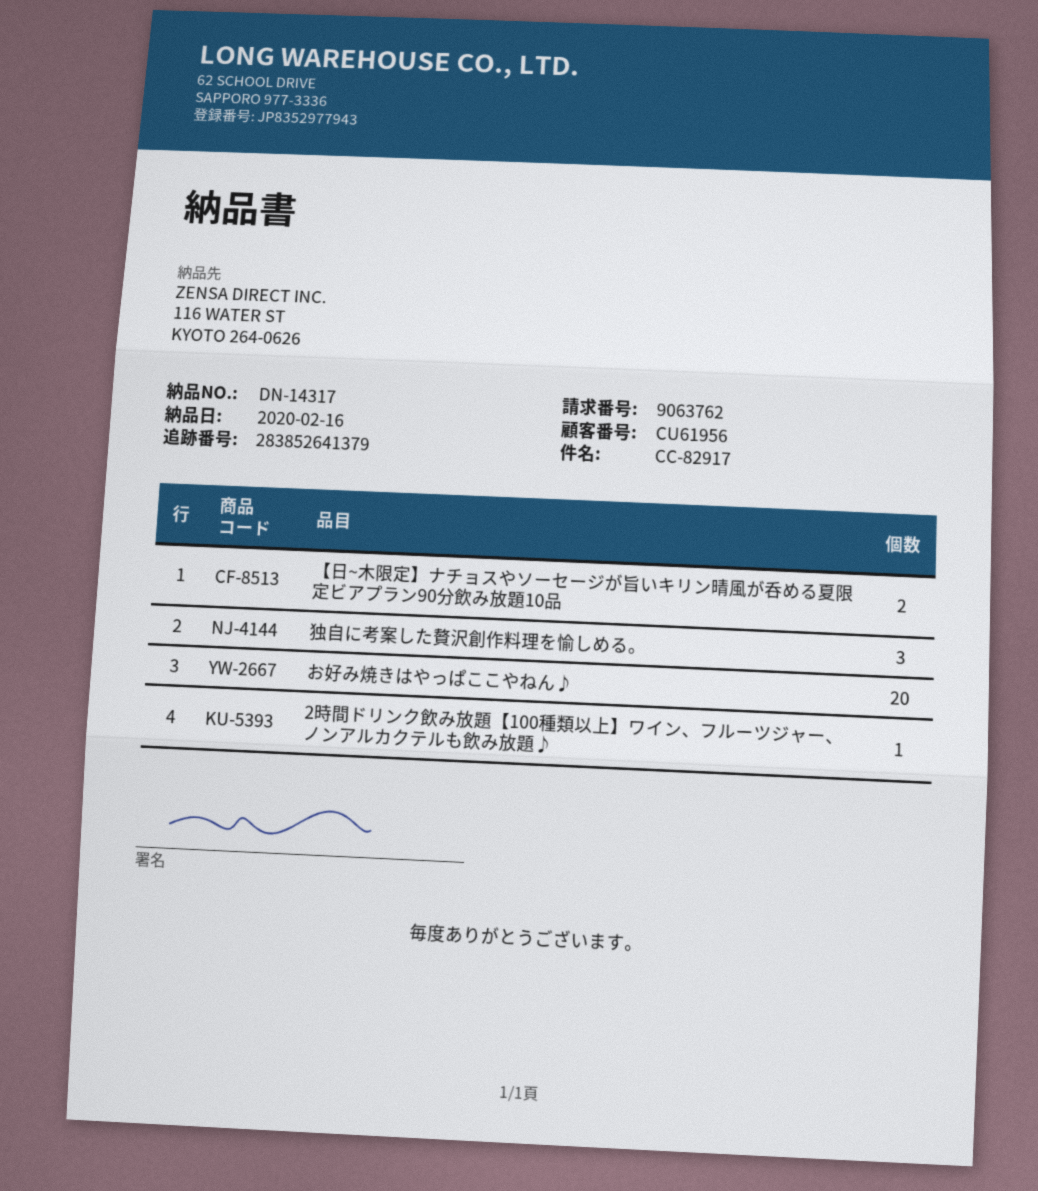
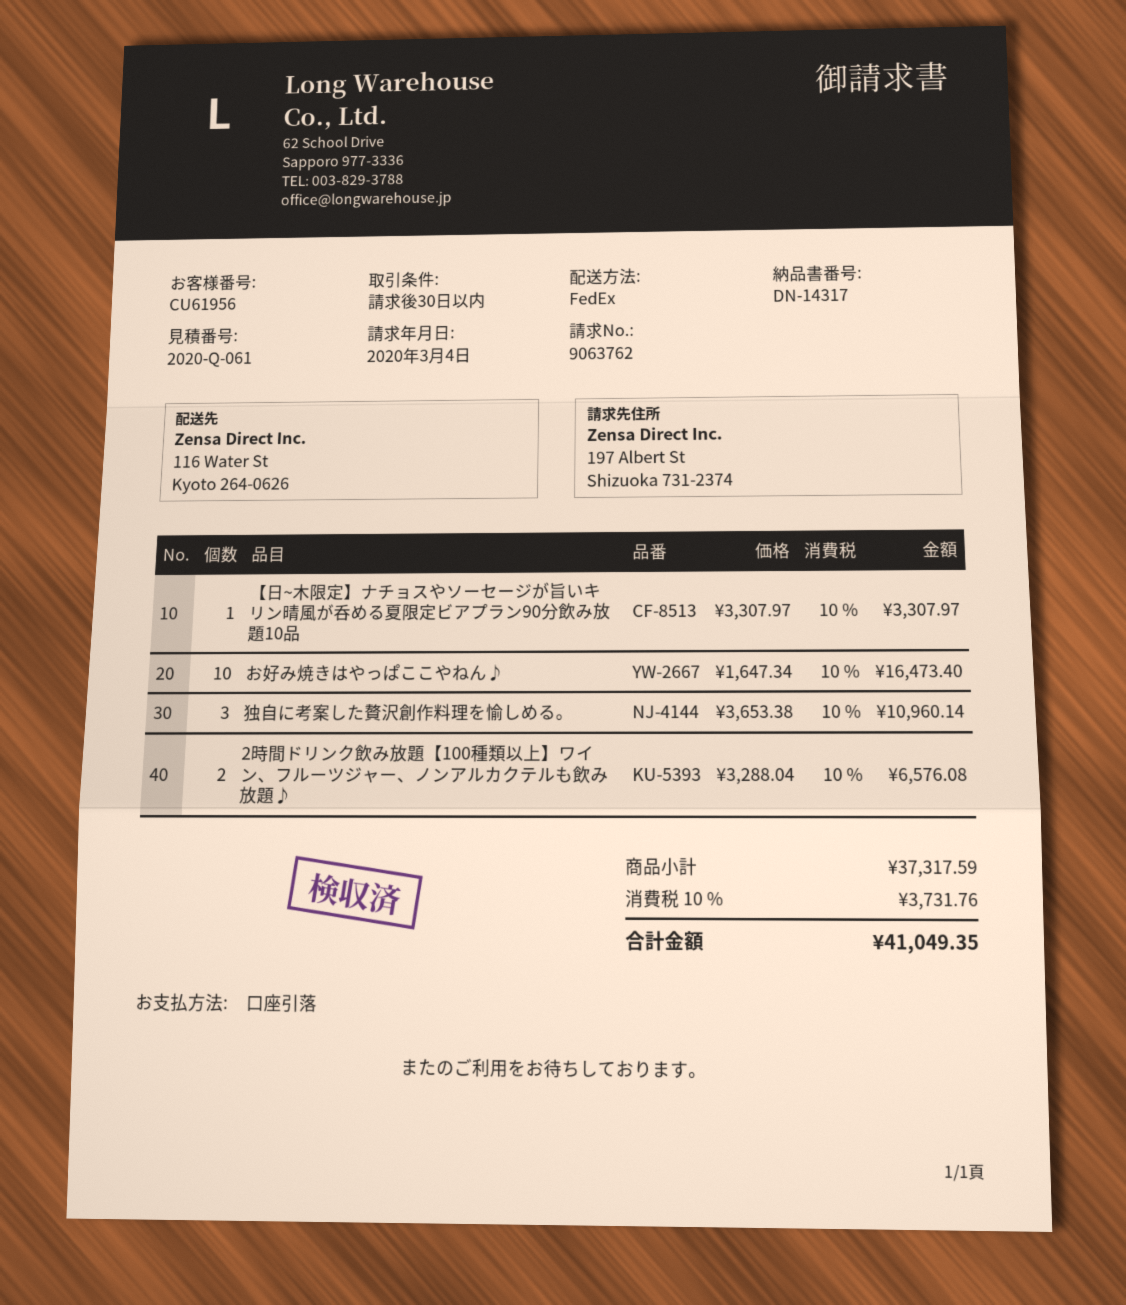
【日~木限定】ナチョスやソーセージが旨いキリン晴風が呑める夏限定ビアプラン90分飲み放題10品: 2 -> 1
お好み焼きはやっぱここやねん♪: 20 -> 10
2時間ドリンク飲み放題【100種類以上】ワイン、フルーツジャー、ノンアルカクテルも飲み放題♪: 1 -> 2

